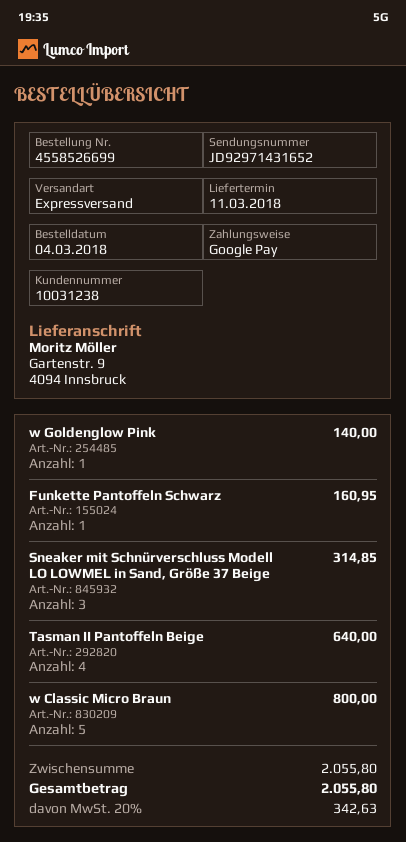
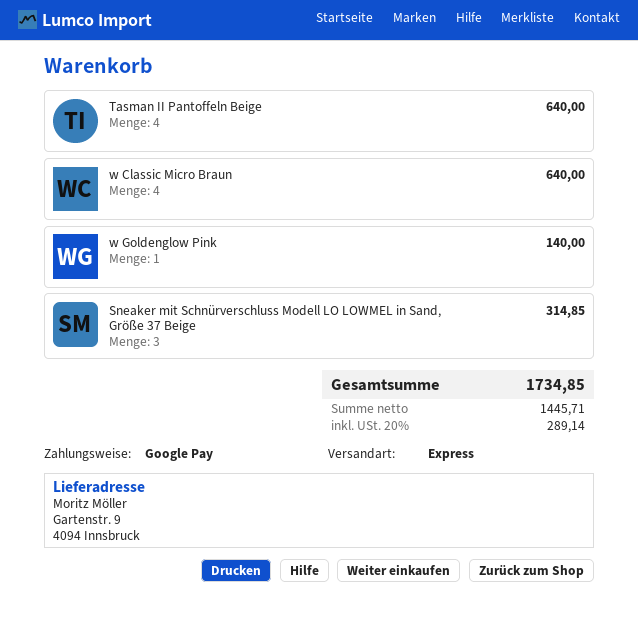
Funkette Pantoffeln Schwarz: 1 for 160.95 -> none
w Classic Micro Braun: 5 for 800.00 -> 4 for 640.00
tax: 20% = 342.63 -> 20% = 289.14
total: 2055.80 -> 1734.85

